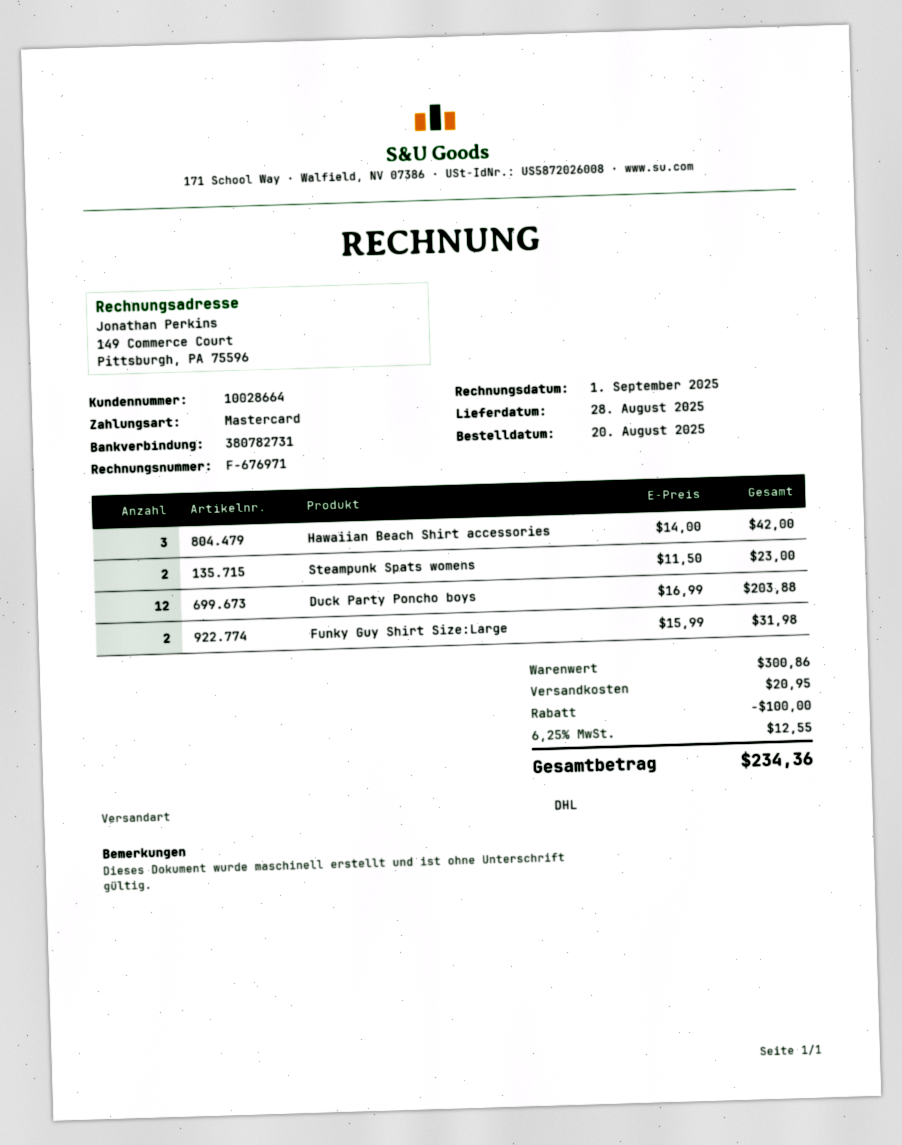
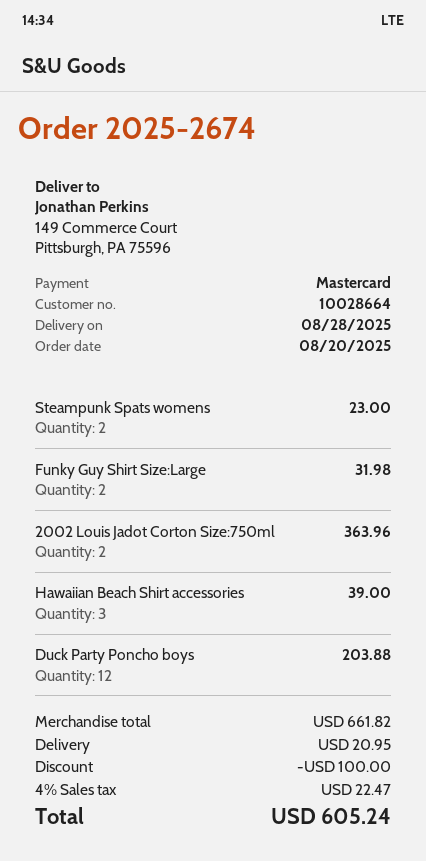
Hawaiian Beach Shirt accessories: 3 for 42.00 -> 3 for 39.00
2002 Louis Jadot Corton Size:750ml: none -> 2 for 363.96
subtotal: 300.86 -> 661.82
tax: 6.25% = 12.55 -> 4% = 22.47
total: 234.36 -> 605.24

